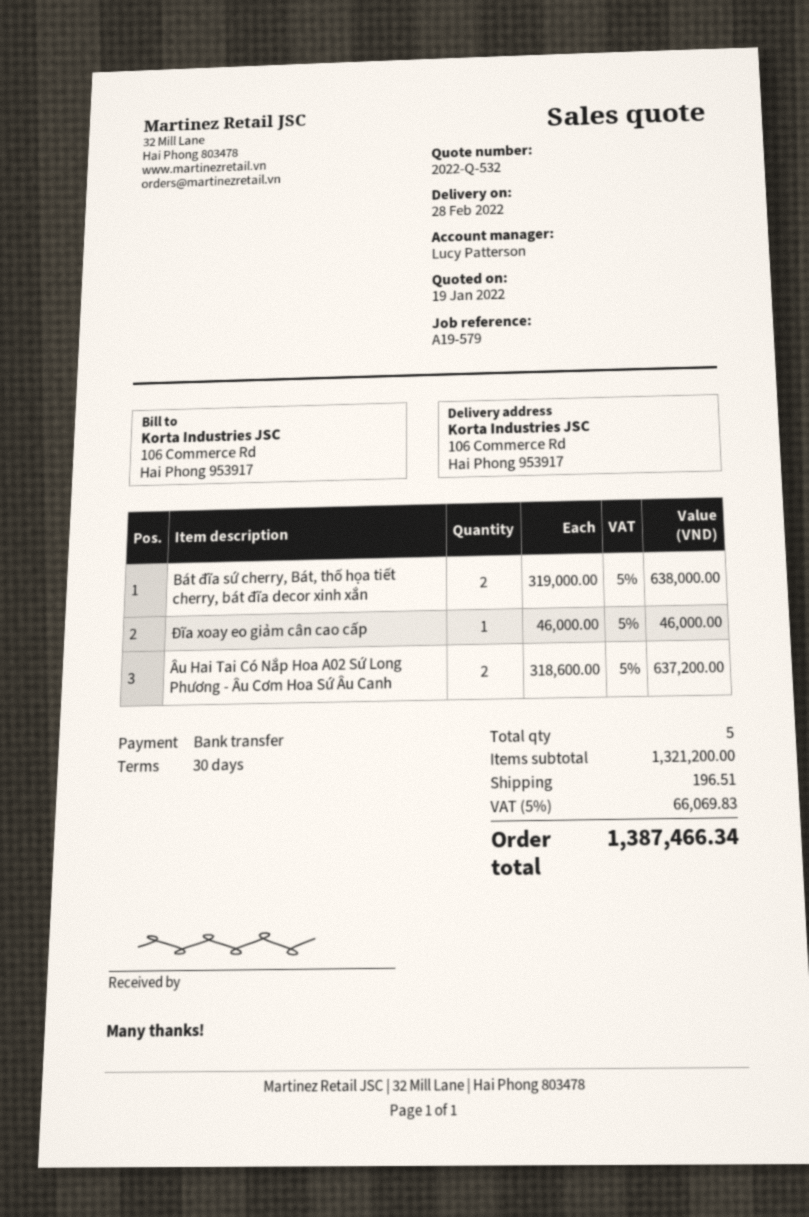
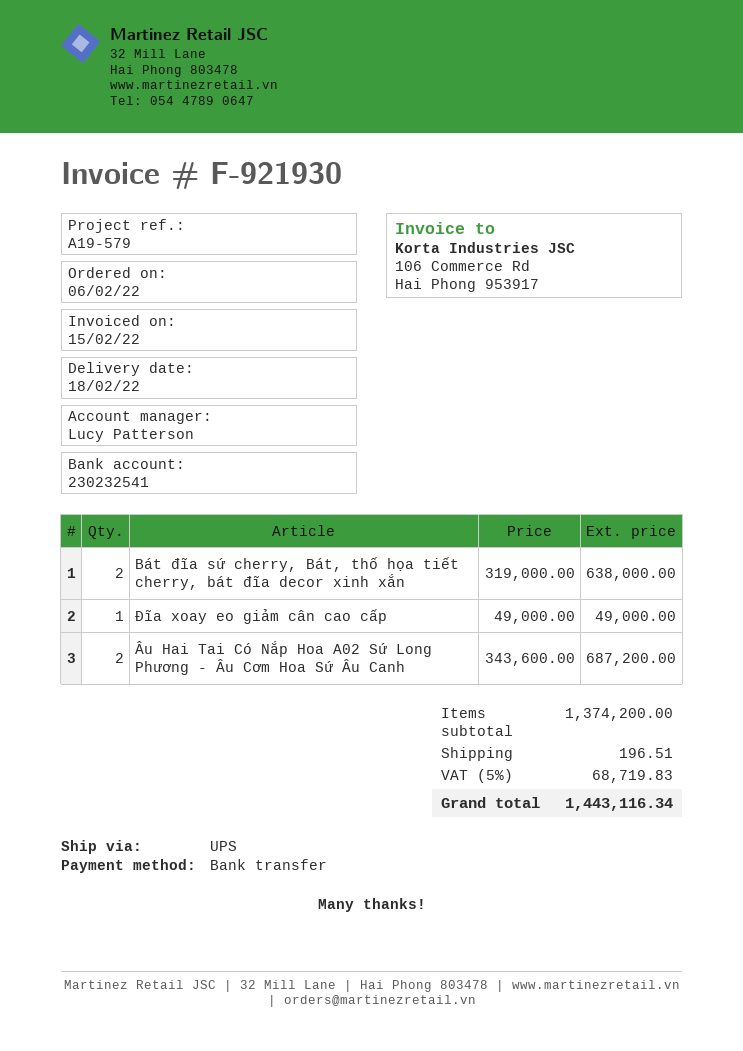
delivery date: 2022-02-28 -> 2022-02-18
Đĩa xoay eo giảm cân cao cấp: 1 x 46000.00 = 46000.00 -> 1 x 49000.00 = 49000.00
Âu Hai Tai Có Nắp Hoa A02 Sứ Long Phương - Âu Cơm Hoa Sứ Âu Canh: 2 x 318600.00 = 637200.00 -> 2 x 343600.00 = 687200.00
subtotal: 1321200.00 -> 1374200.00
tax: 5% = 66069.83 -> 5% = 68719.83
total: 1387466.34 -> 1443116.34

